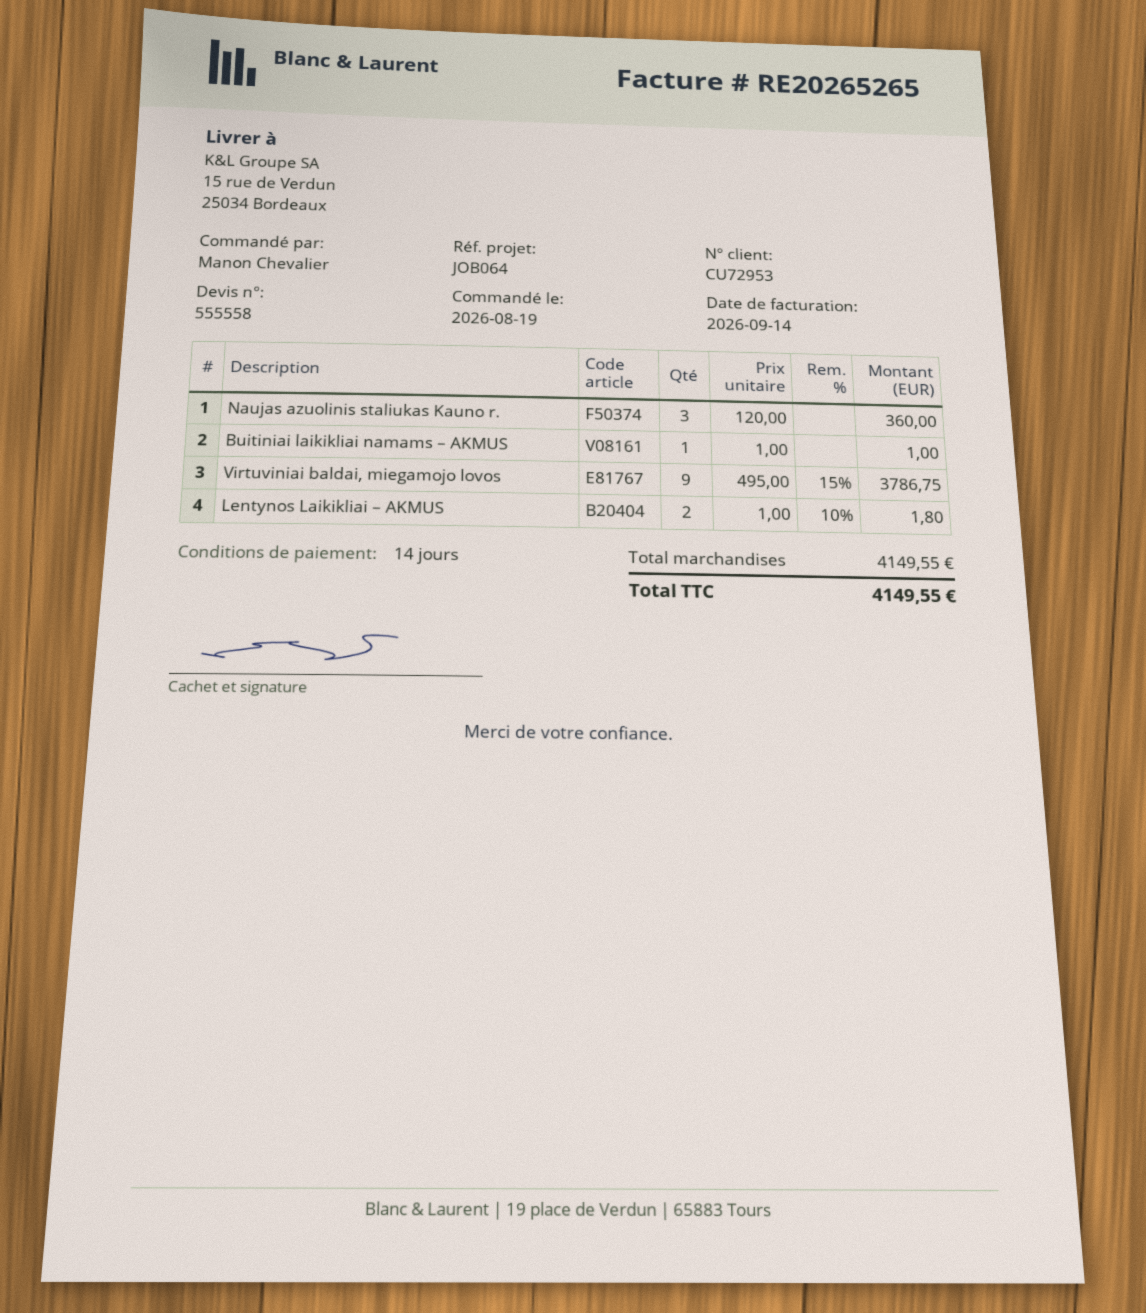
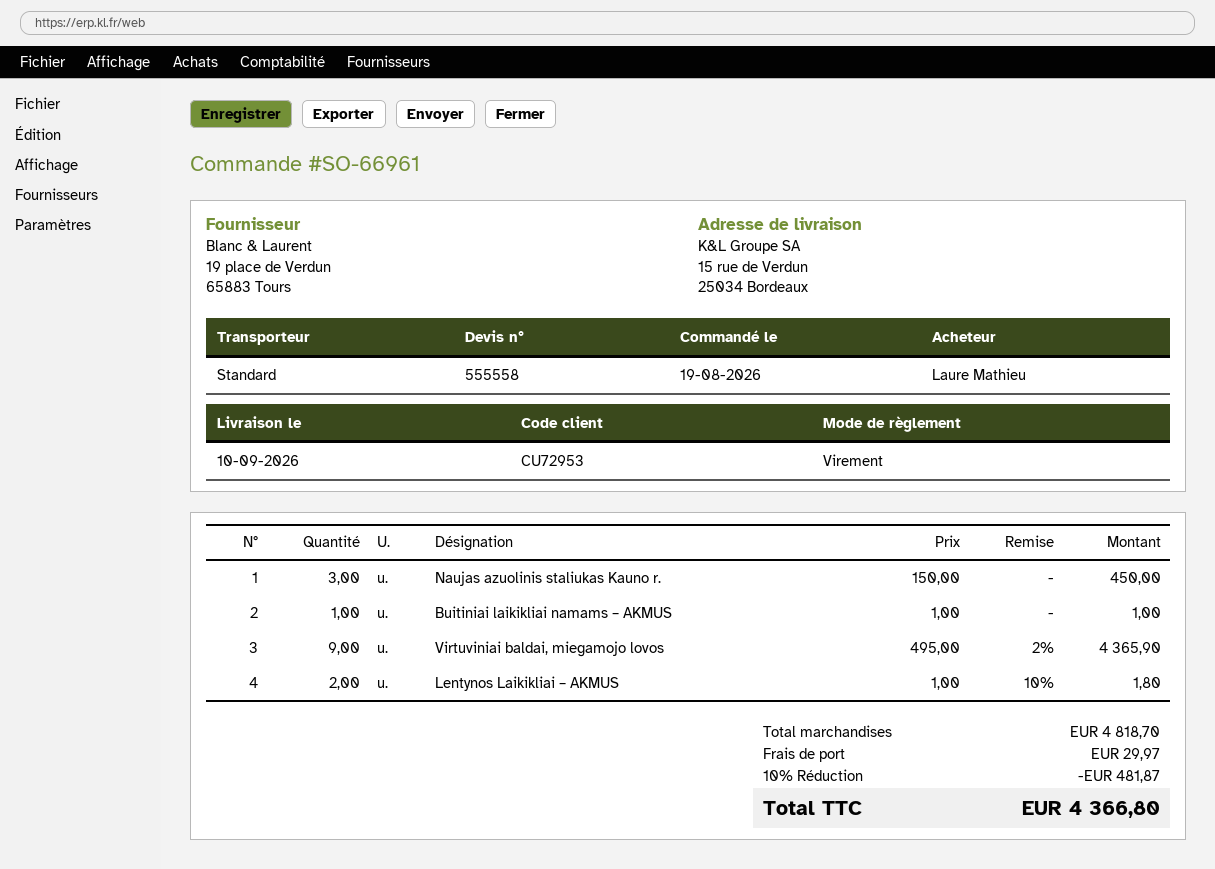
ordered by: Manon Chevalier -> Laure Mathieu
Naujas azuolinis staliukas Kauno r.: 3 x 120.00 = 360.00 -> 3 x 150.00 = 450.00
Virtuviniai baldai, miegamojo lovos: 9 x 495.00 - 15% = 3786.75 -> 9 x 495.00 - 2% = 4365.90
subtotal: 4149.55 -> 4818.70
discount: none -> 10% = 481.87
shipping: none -> 29.97
total: 4149.55 -> 4366.80

